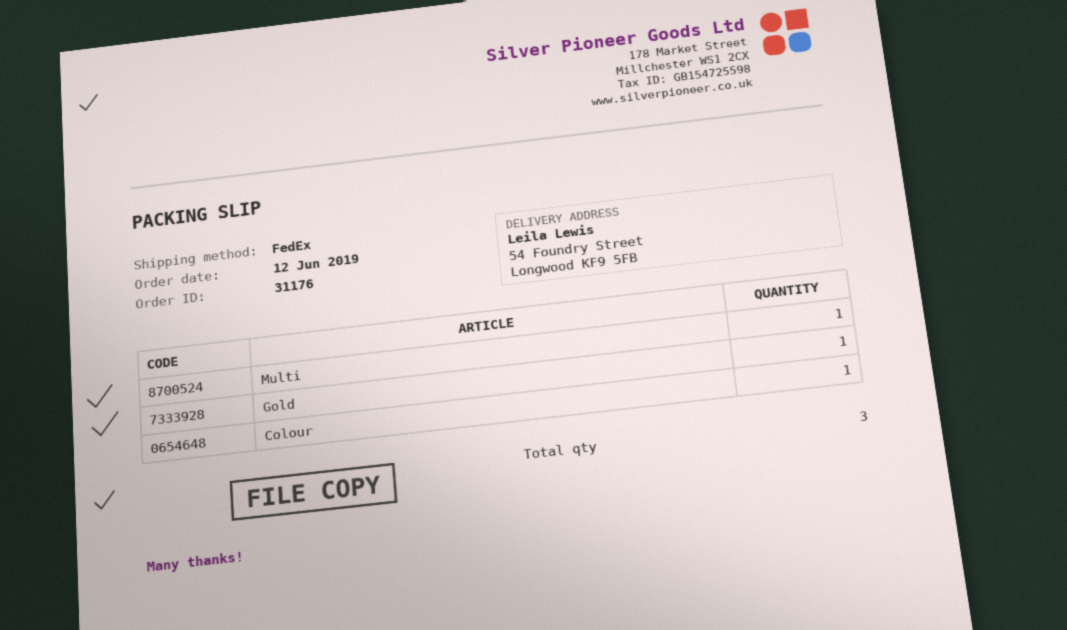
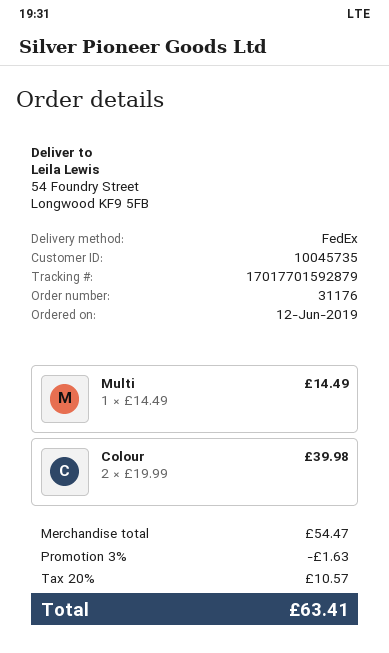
Gold: 1 -> none
Colour: 1 -> 2

